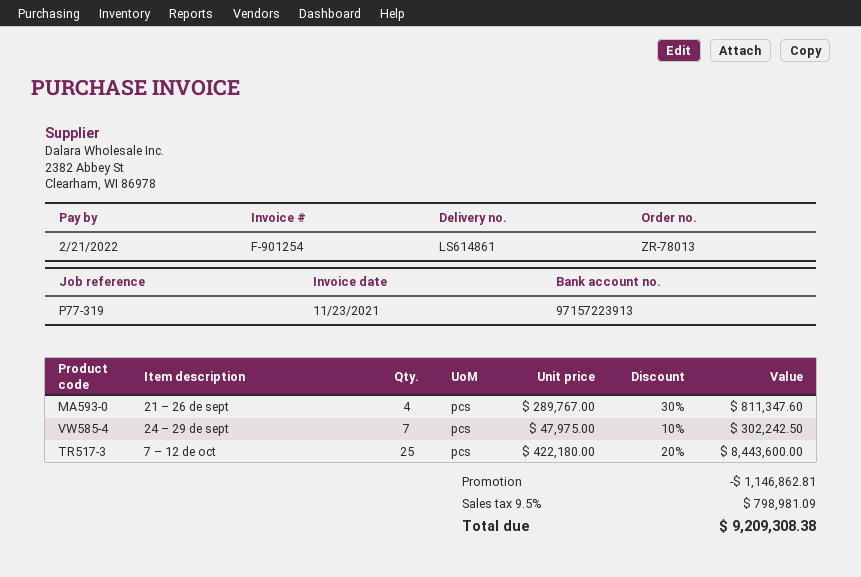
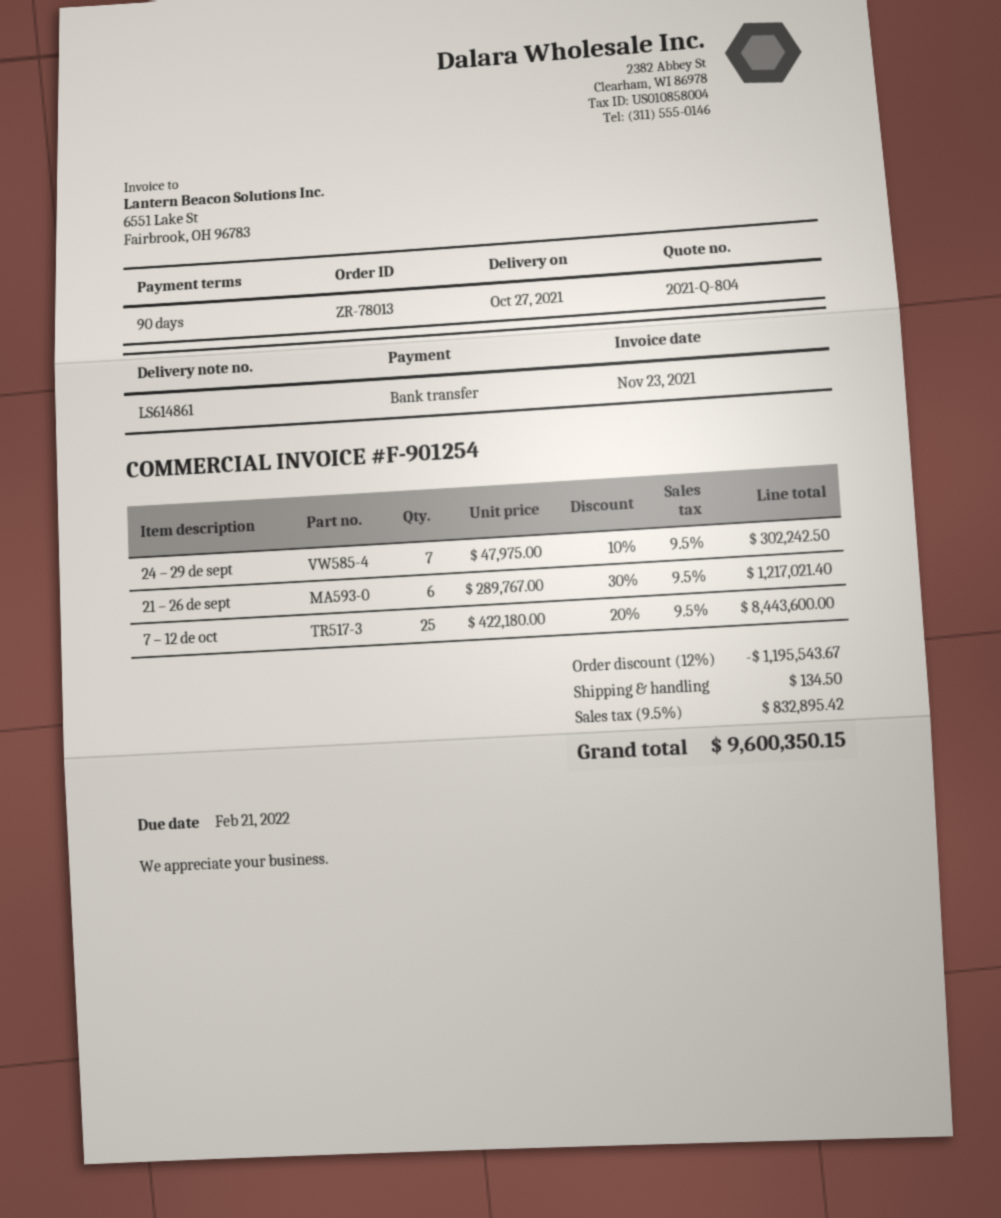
21 – 26 de sept: 4 x 289767.00 - 30% = 811347.60 -> 6 x 289767.00 - 30% = 1217021.40
discount: 1146862.81 -> 1195543.67
shipping: none -> 134.50
tax: 9.5% = 798981.09 -> 9.5% = 832895.42
total: 9209308.38 -> 9600350.15

